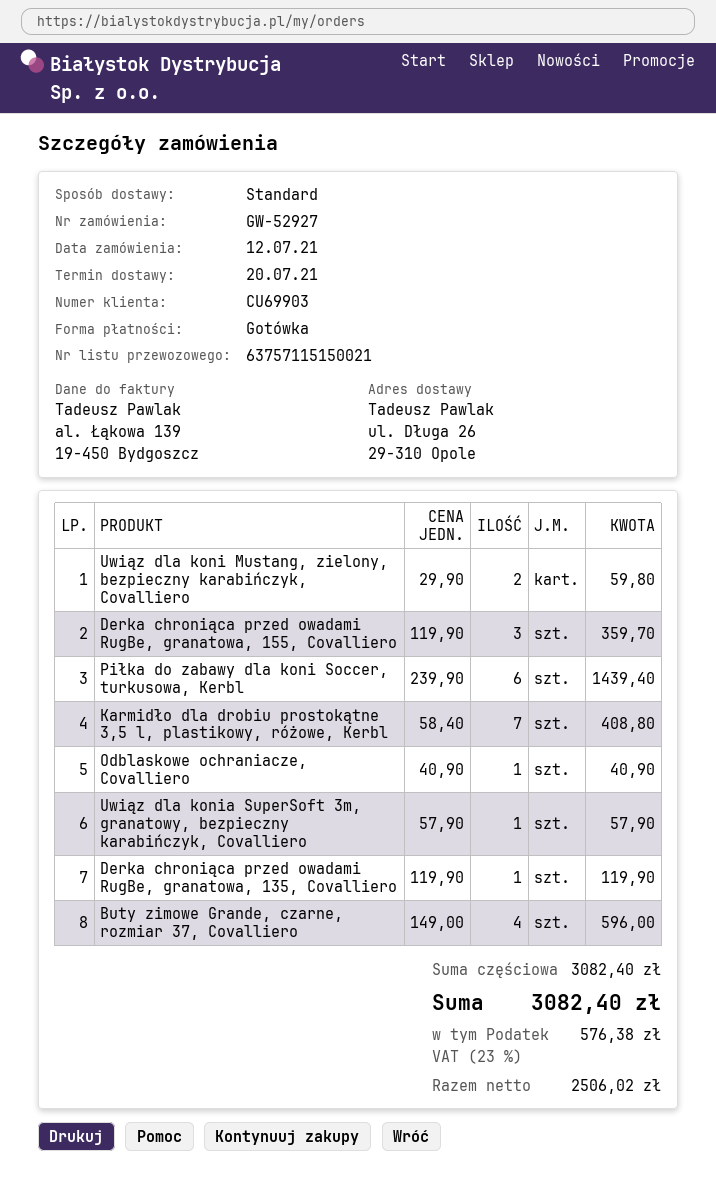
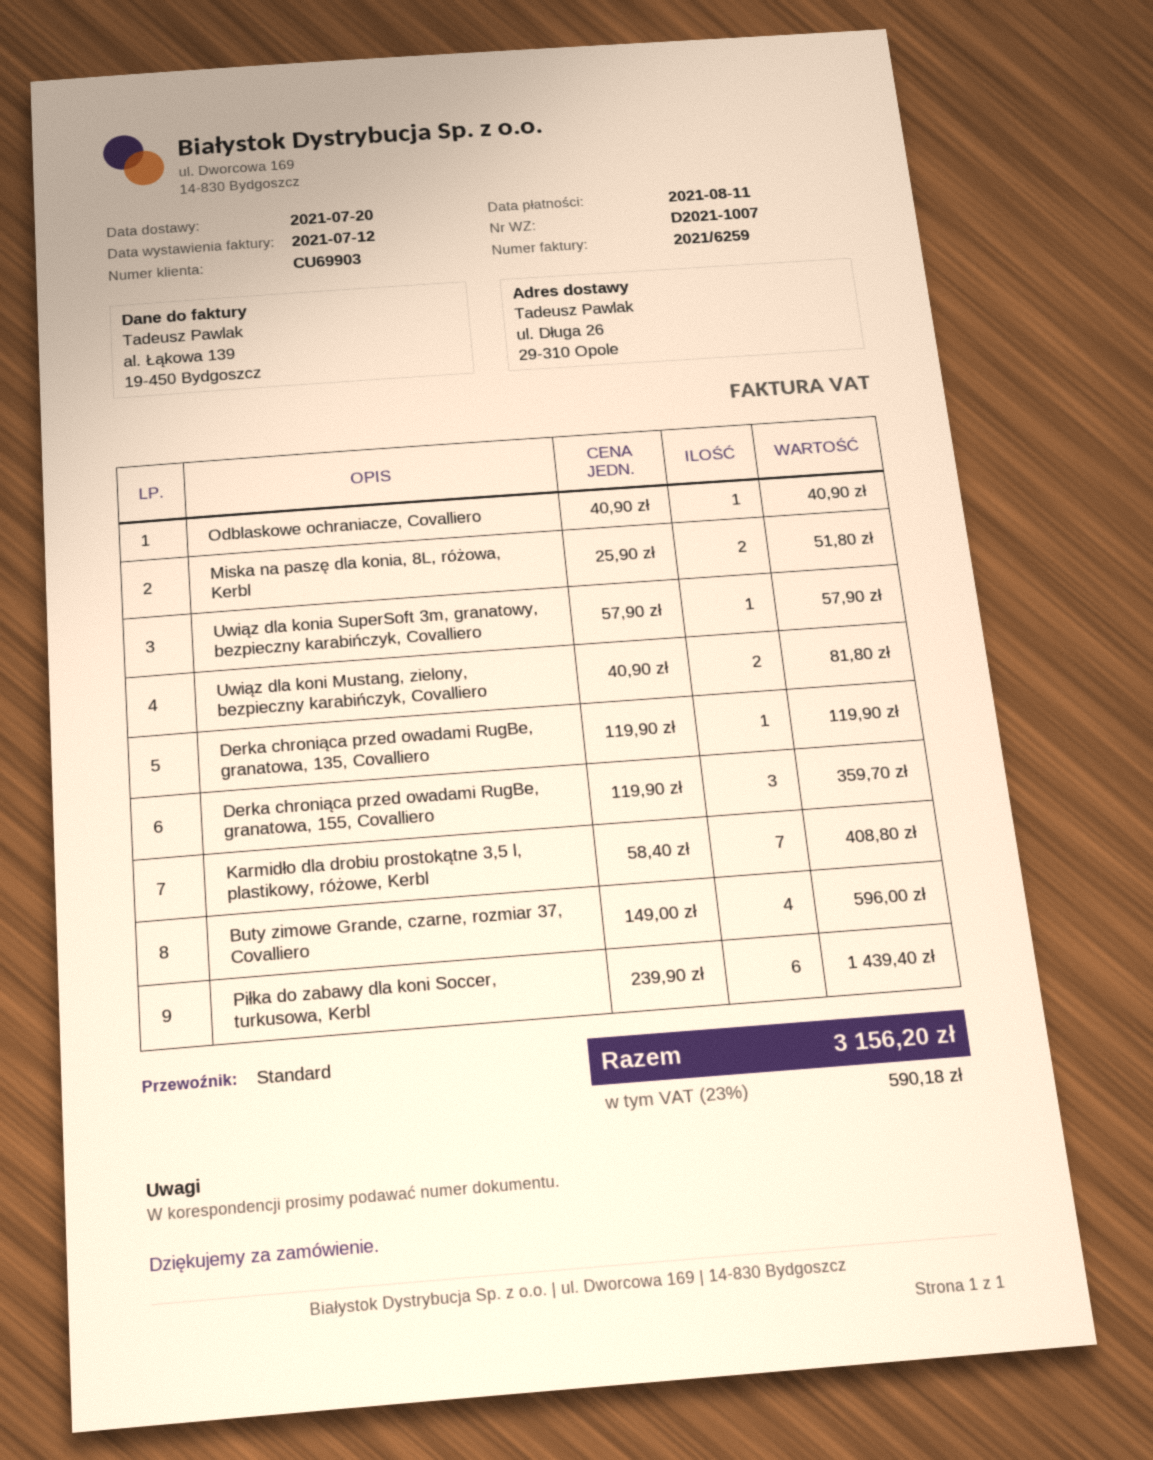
Uwiąz dla koni Mustang, zielony, bezpieczny karabińczyk, Covalliero: 2 x 29.90 = 59.80 -> 2 x 40.90 = 81.80
Miska na paszę dla konia, 8L, różowa, Kerbl: none -> 2 x 25.90 = 51.80
tax: 23% = 576.38 -> 23% = 590.18
total: 3082.40 -> 3156.20

